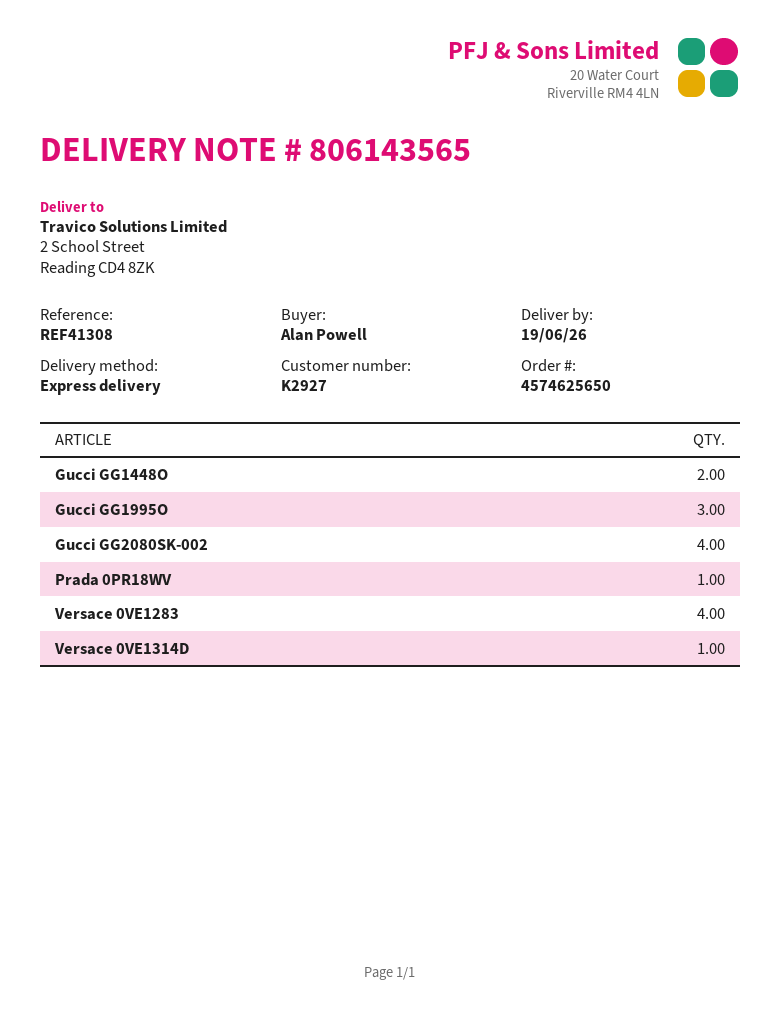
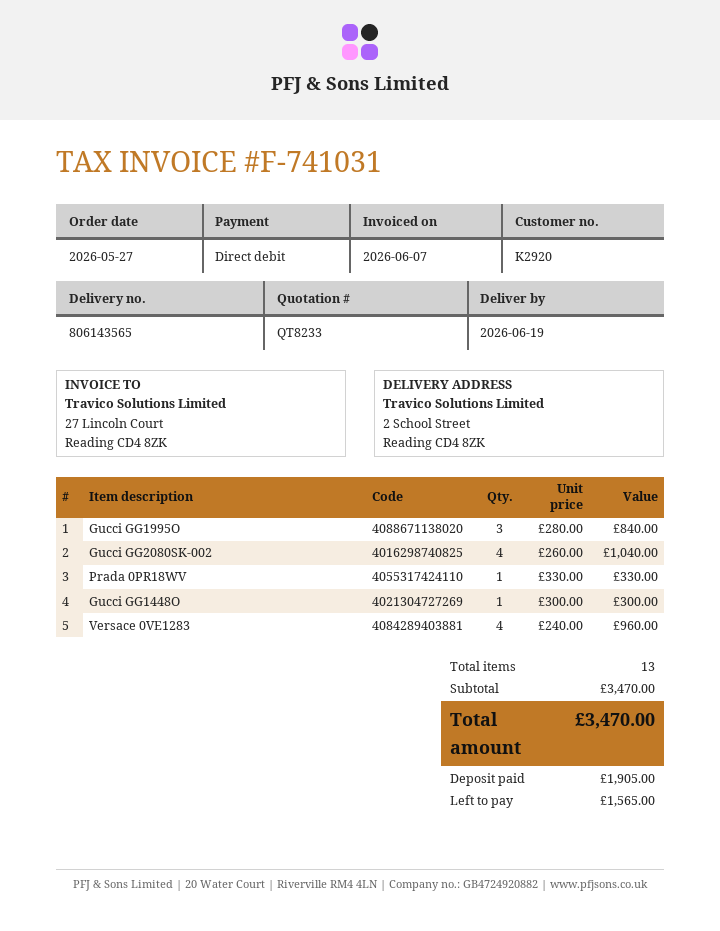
customer number: K2927 -> K2920
Gucci GG1448O: 2 -> 1
Versace 0VE1314D: 1 -> none

